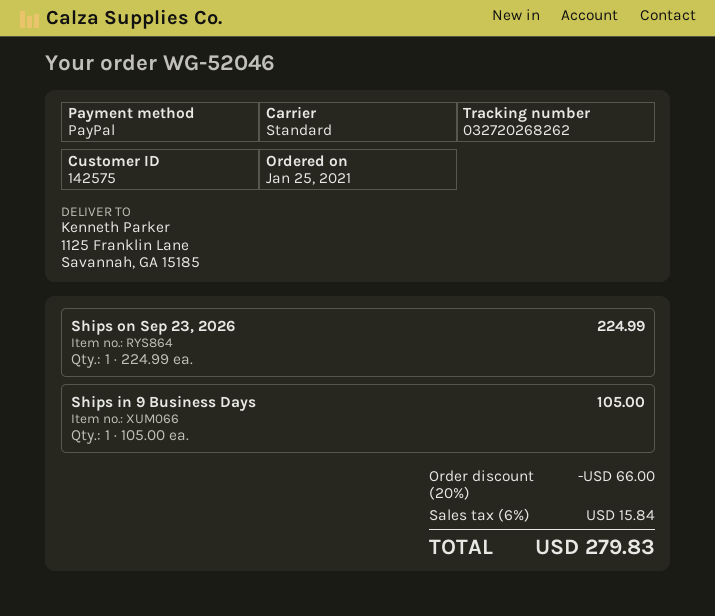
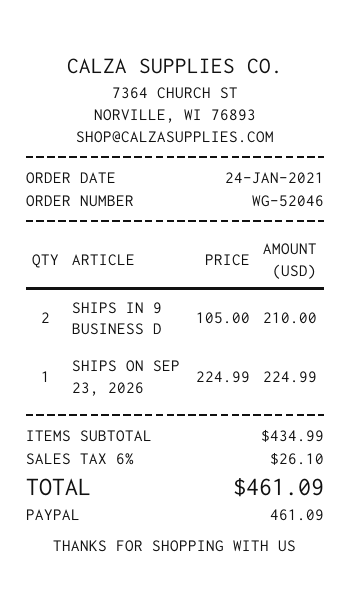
order date: 2021-01-25 -> 2021-01-24
Ships in 9 Business Days: 1 x 105.00 = 105.00 -> 2 x 105.00 = 210.00
discount: 20% = 66.00 -> none
tax: 6% = 15.84 -> 6% = 26.10
total: 279.83 -> 461.09

